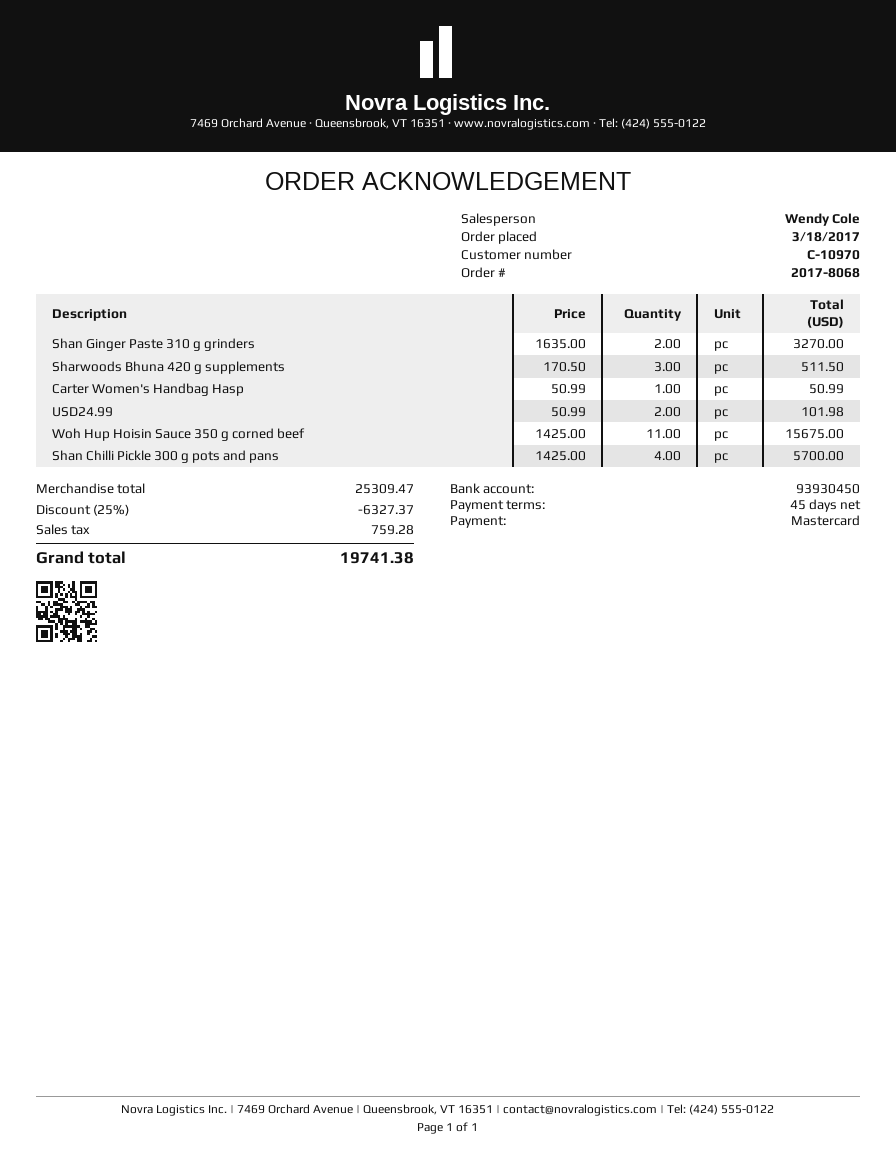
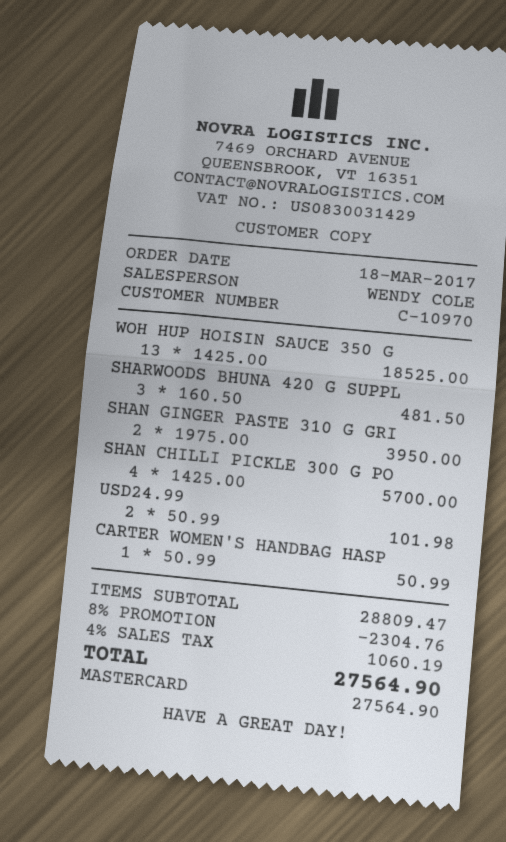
Shan Ginger Paste 310 g grinders: 2 x 1635.00 = 3270.00 -> 2 x 1975.00 = 3950.00
Sharwoods Bhuna 420 g supplements: 3 x 170.50 = 511.50 -> 3 x 160.50 = 481.50
Woh Hup Hoisin Sauce 350 g corned beef: 11 x 1425.00 = 15675.00 -> 13 x 1425.00 = 18525.00
subtotal: 25309.47 -> 28809.47
discount: 25% = 6327.37 -> 8% = 2304.76
tax: 759.28 -> 1060.19
total: 19741.38 -> 27564.90

